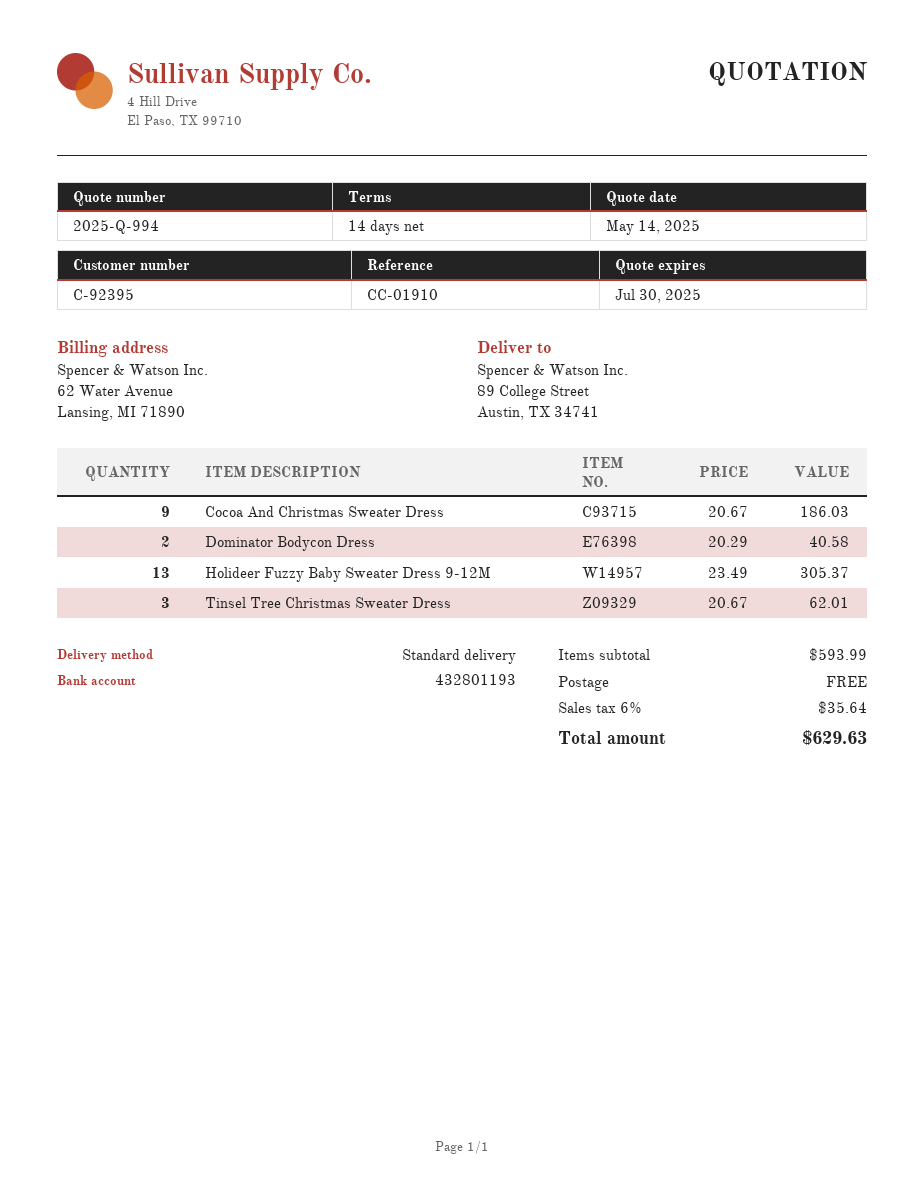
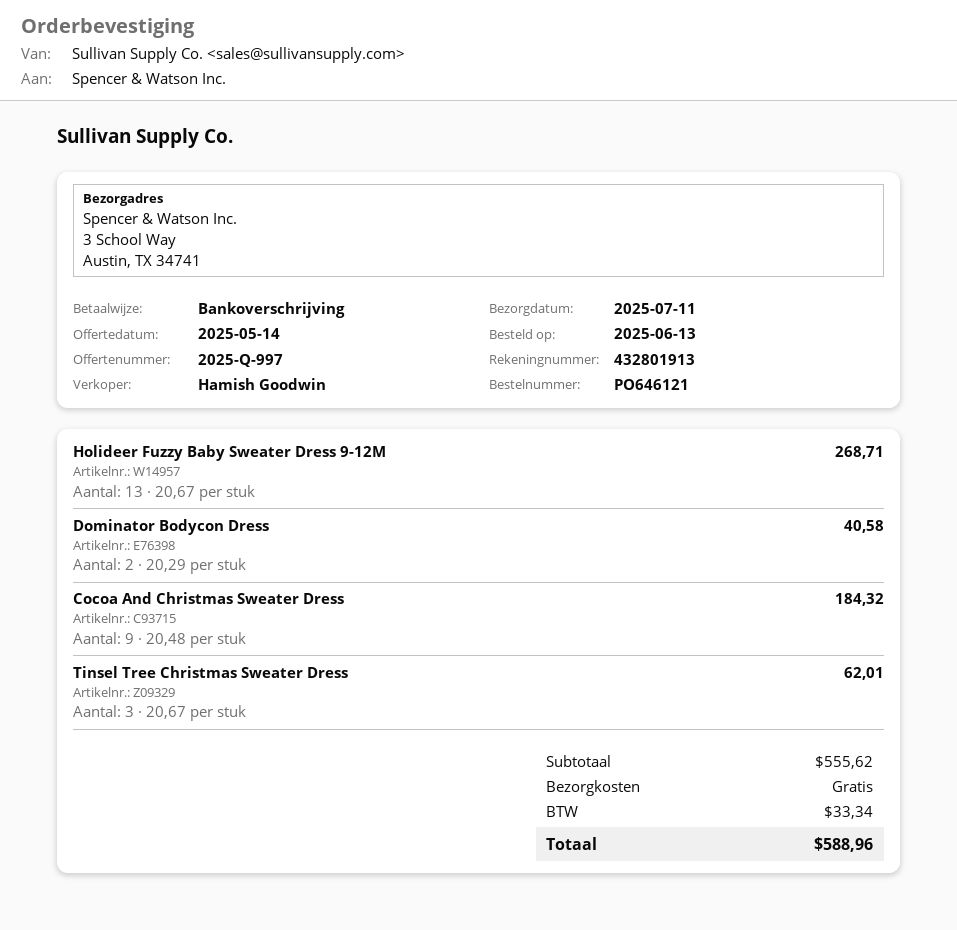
quote number: 2025-Q-994 -> 2025-Q-997
bank account: 432801193 -> 432801913
ship to: 89 College Street, Austin, TX 34741 -> 3 School Way, Austin, TX 34741
Cocoa And Christmas Sweater Dress: 9 x 20.67 = 186.03 -> 9 x 20.48 = 184.32
Holideer Fuzzy Baby Sweater Dress 9-12M: 13 x 23.49 = 305.37 -> 13 x 20.67 = 268.71
subtotal: 593.99 -> 555.62
tax: 35.64 -> 33.34
total: 629.63 -> 588.96

